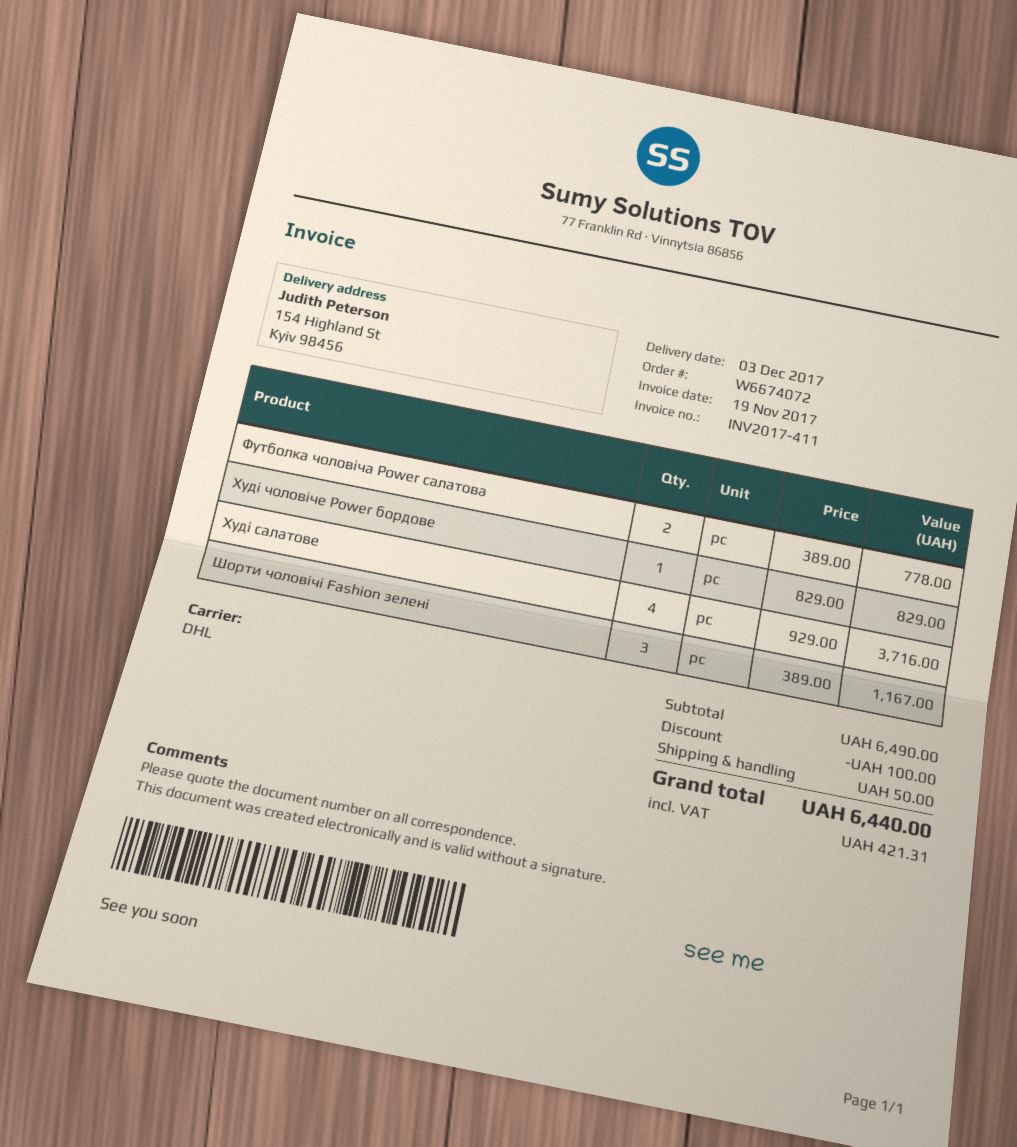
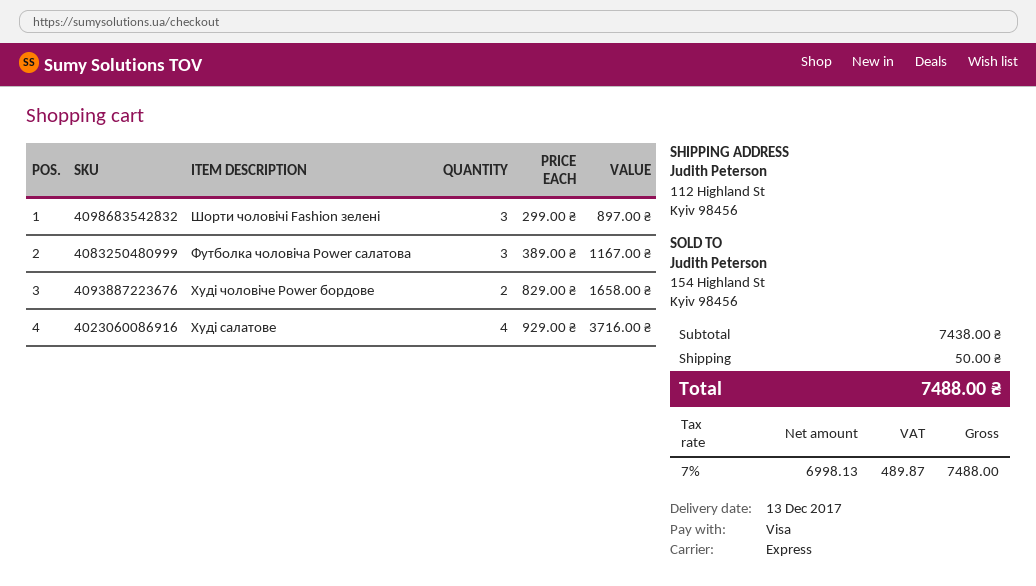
delivery date: 2017-12-03 -> 2017-12-13
shipping method: DHL -> express
ship to: 154 Highland St, Kyiv 98456 -> 112 Highland St, Kyiv 98456
Футболка чоловіча Power салатова: 2 x 389.00 = 778.00 -> 3 x 389.00 = 1167.00
Худі чоловіче Power бордове: 1 x 829.00 = 829.00 -> 2 x 829.00 = 1658.00
Шорти чоловічі Fashion зелені: 3 x 389.00 = 1167.00 -> 3 x 299.00 = 897.00
subtotal: 6490.00 -> 7438.00
discount: 100.00 -> none
tax: 421.31 -> 489.87
total: 6440.00 -> 7488.00

